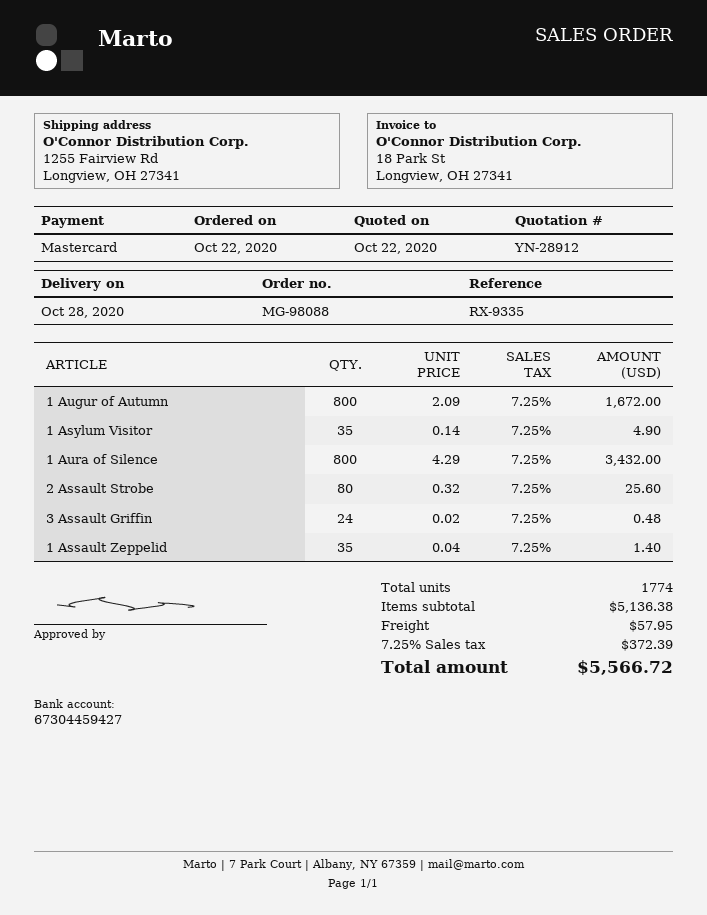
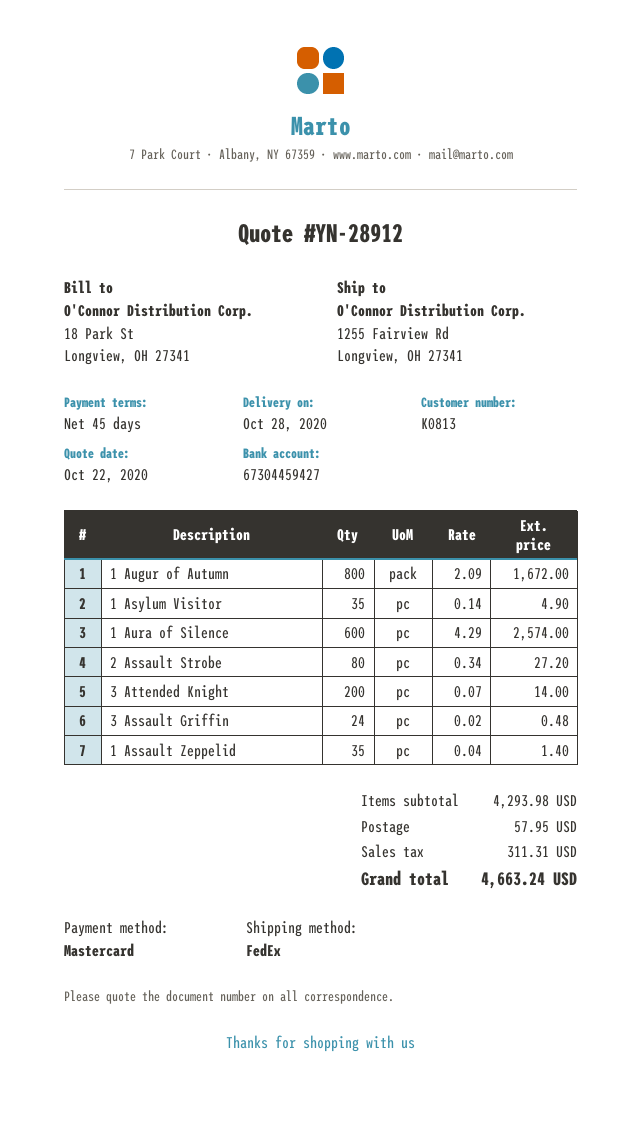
1 Aura of Silence: 800 x 4.29 = 3432.00 -> 600 x 4.29 = 2574.00
2 Assault Strobe: 80 x 0.32 = 25.60 -> 80 x 0.34 = 27.20
3 Attended Knight: none -> 200 x 0.07 = 14.00
subtotal: 5136.38 -> 4293.98
tax: 372.39 -> 311.31
total: 5566.72 -> 4663.24

